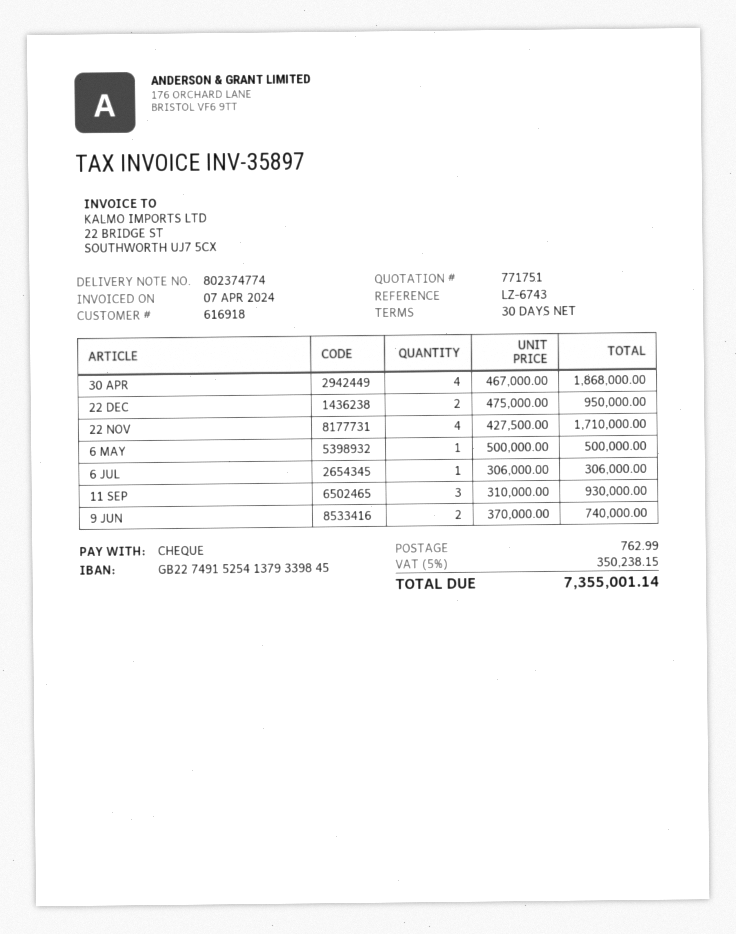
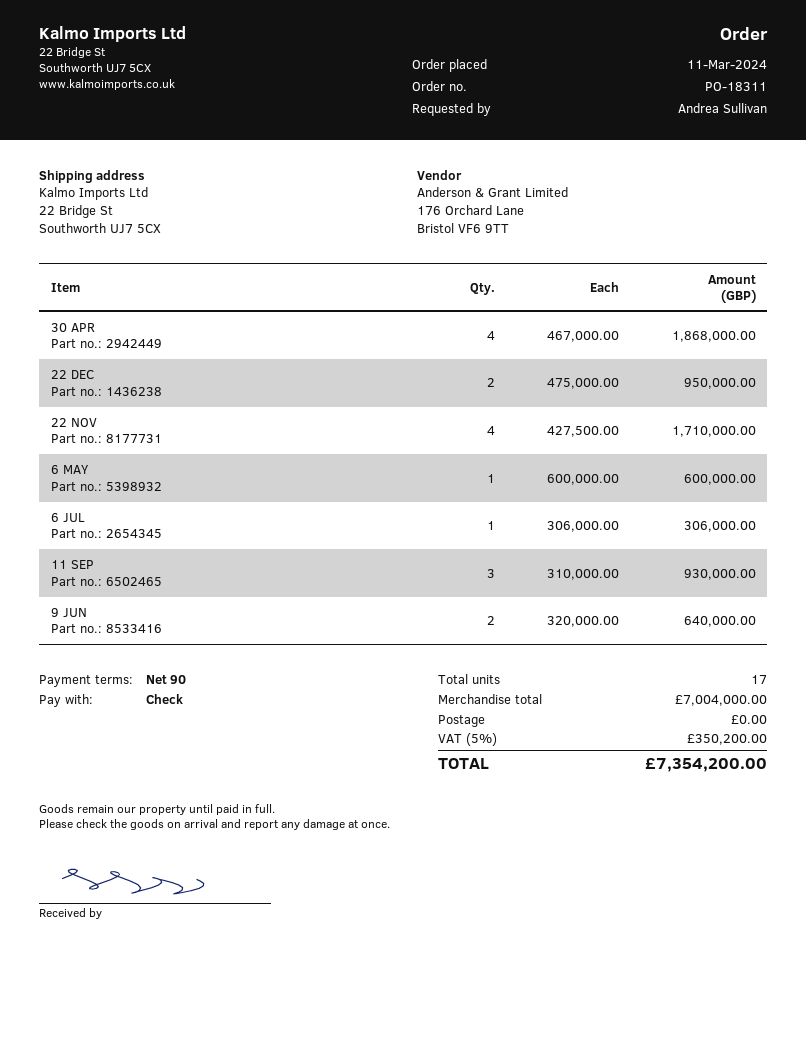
payment terms: 30 days -> 90 days
6 MAY: 1 x 500000.00 = 500000.00 -> 1 x 600000.00 = 600000.00
9 JUN: 2 x 370000.00 = 740000.00 -> 2 x 320000.00 = 640000.00
shipping: 762.99 -> 0.00
tax: 5% = 350238.15 -> 5% = 350200.00
total: 7355001.14 -> 7354200.00

